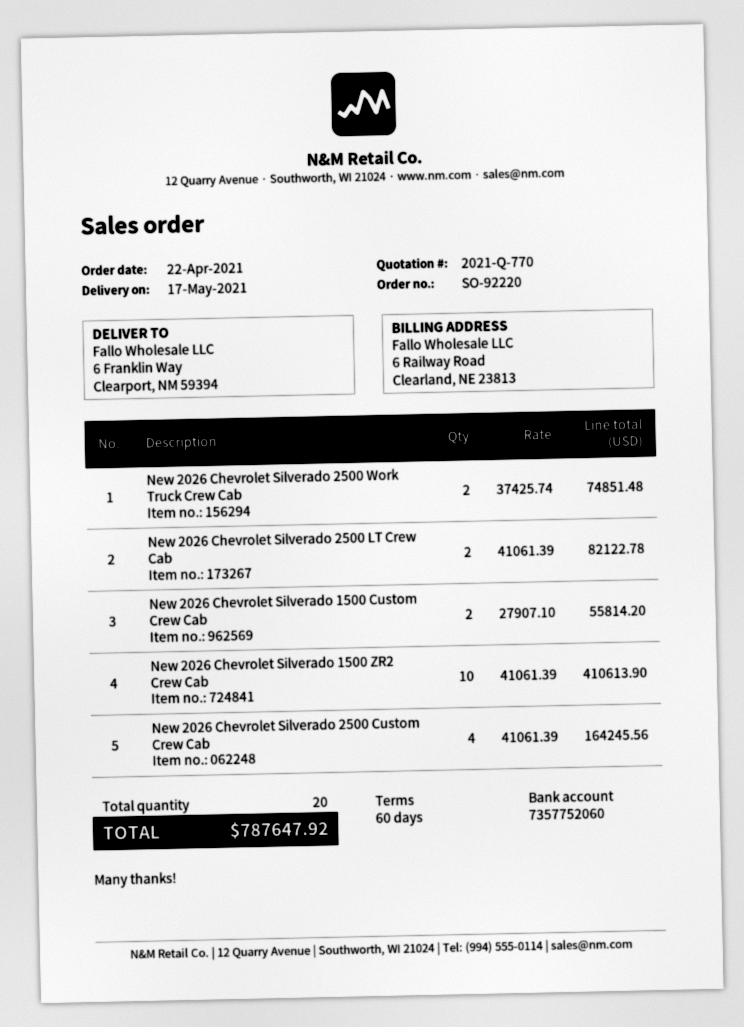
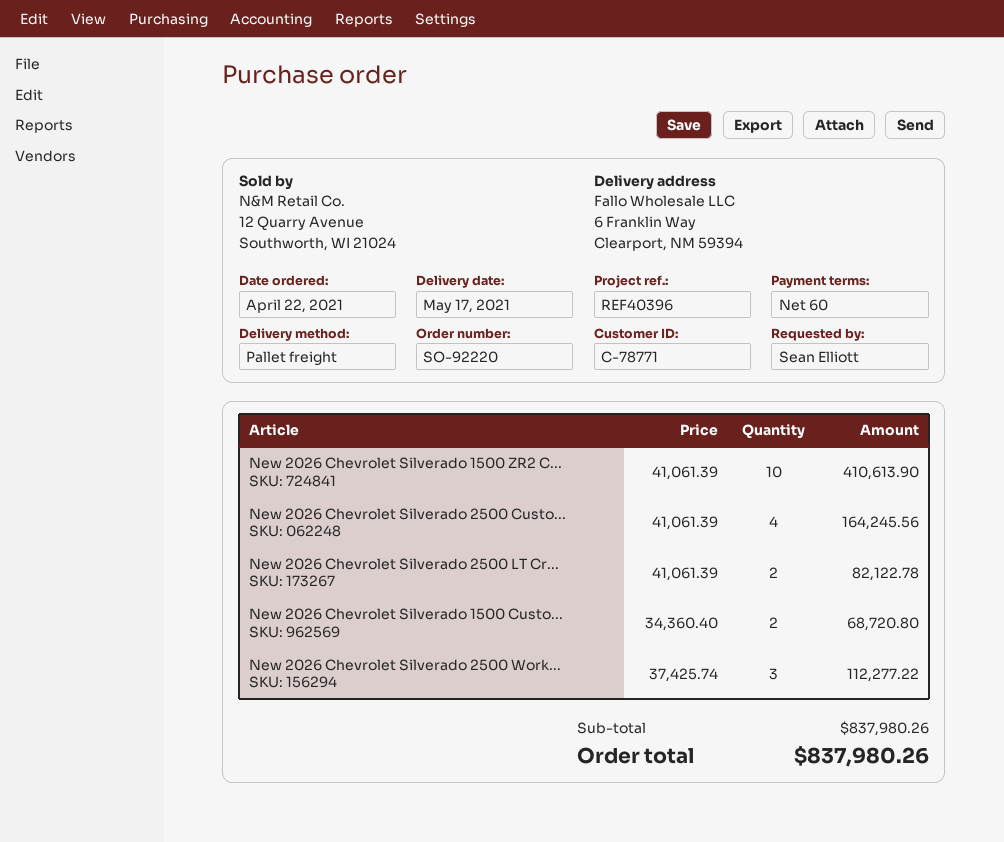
New 2026 Chevrolet Silverado 2500 Work Truck Crew Cab: 2 x 37425.74 = 74851.48 -> 3 x 37425.74 = 112277.22
New 2026 Chevrolet Silverado 1500 Custom Crew Cab: 2 x 27907.10 = 55814.20 -> 2 x 34360.40 = 68720.80
total: 787647.92 -> 837980.26

